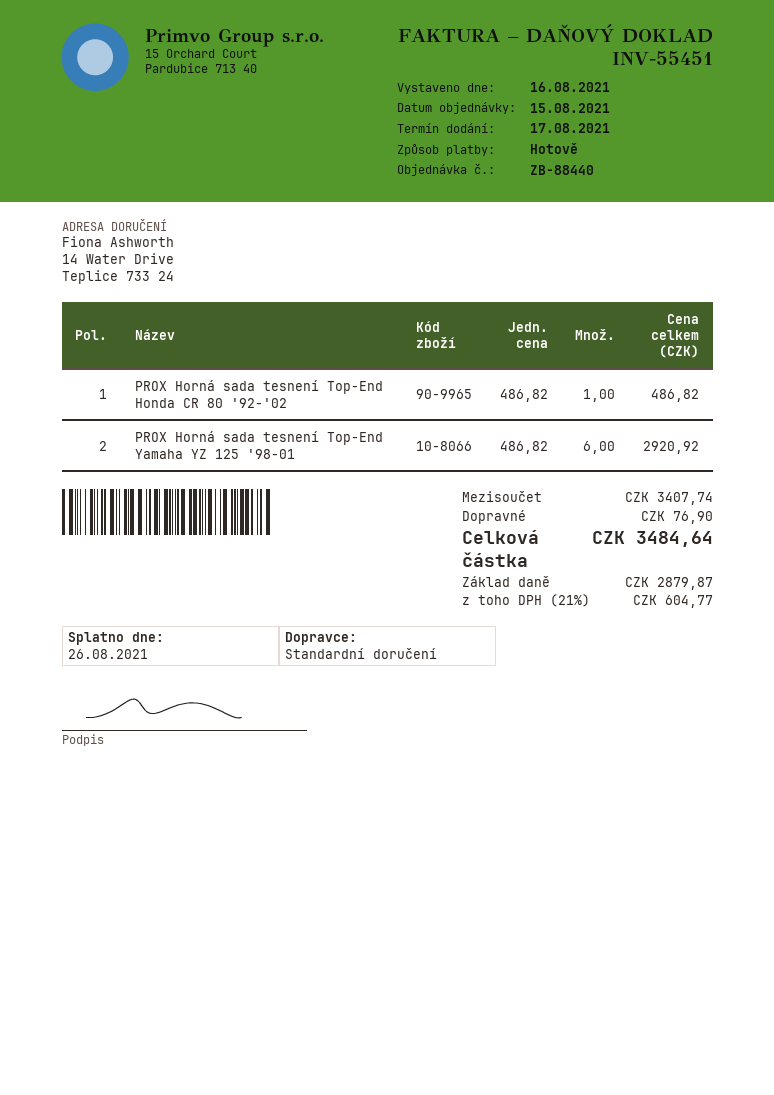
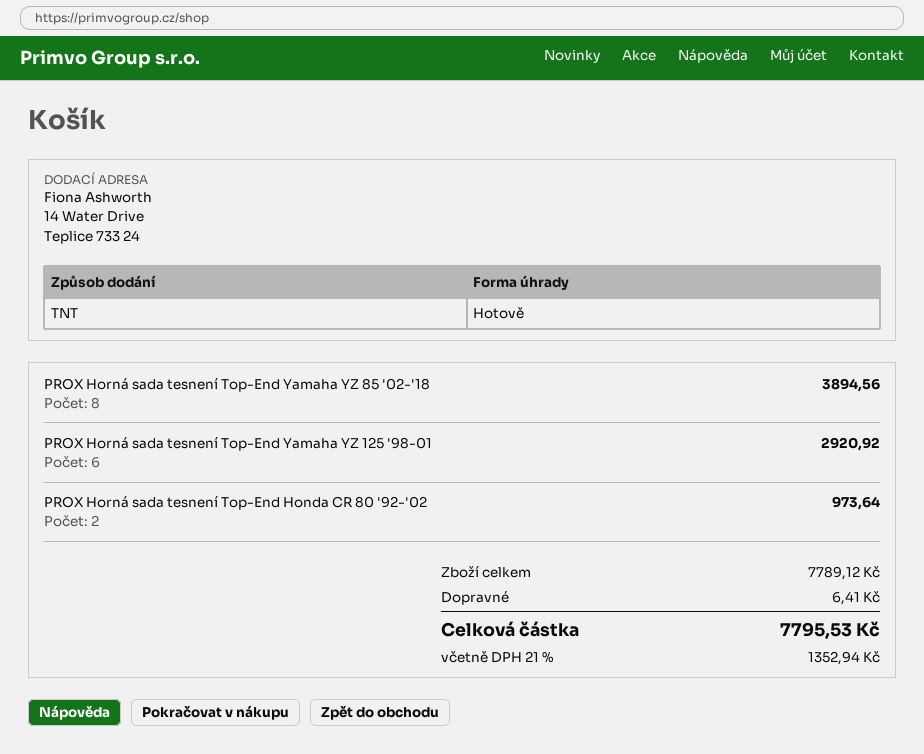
shipping method: standard -> TNT
PROX Horná sada tesnení Top-End Honda CR 80 '92-'02: 1 for 486.82 -> 2 for 973.64
PROX Horná sada tesnení Top-End Yamaha YZ 85 '02-'18: none -> 8 for 3894.56
subtotal: 3407.74 -> 7789.12
shipping: 76.90 -> 6.41
tax: 21% = 604.77 -> 21% = 1352.94
total: 3484.64 -> 7795.53

